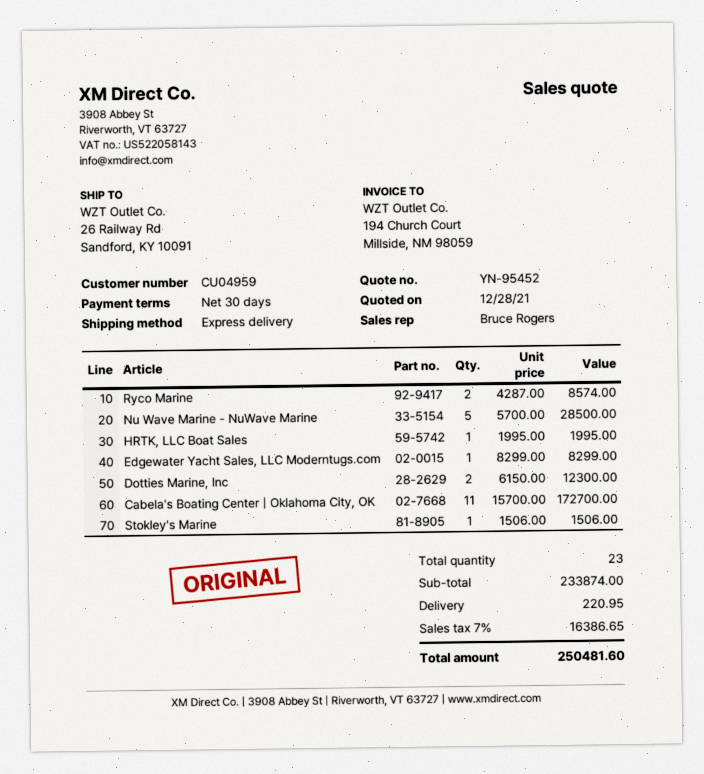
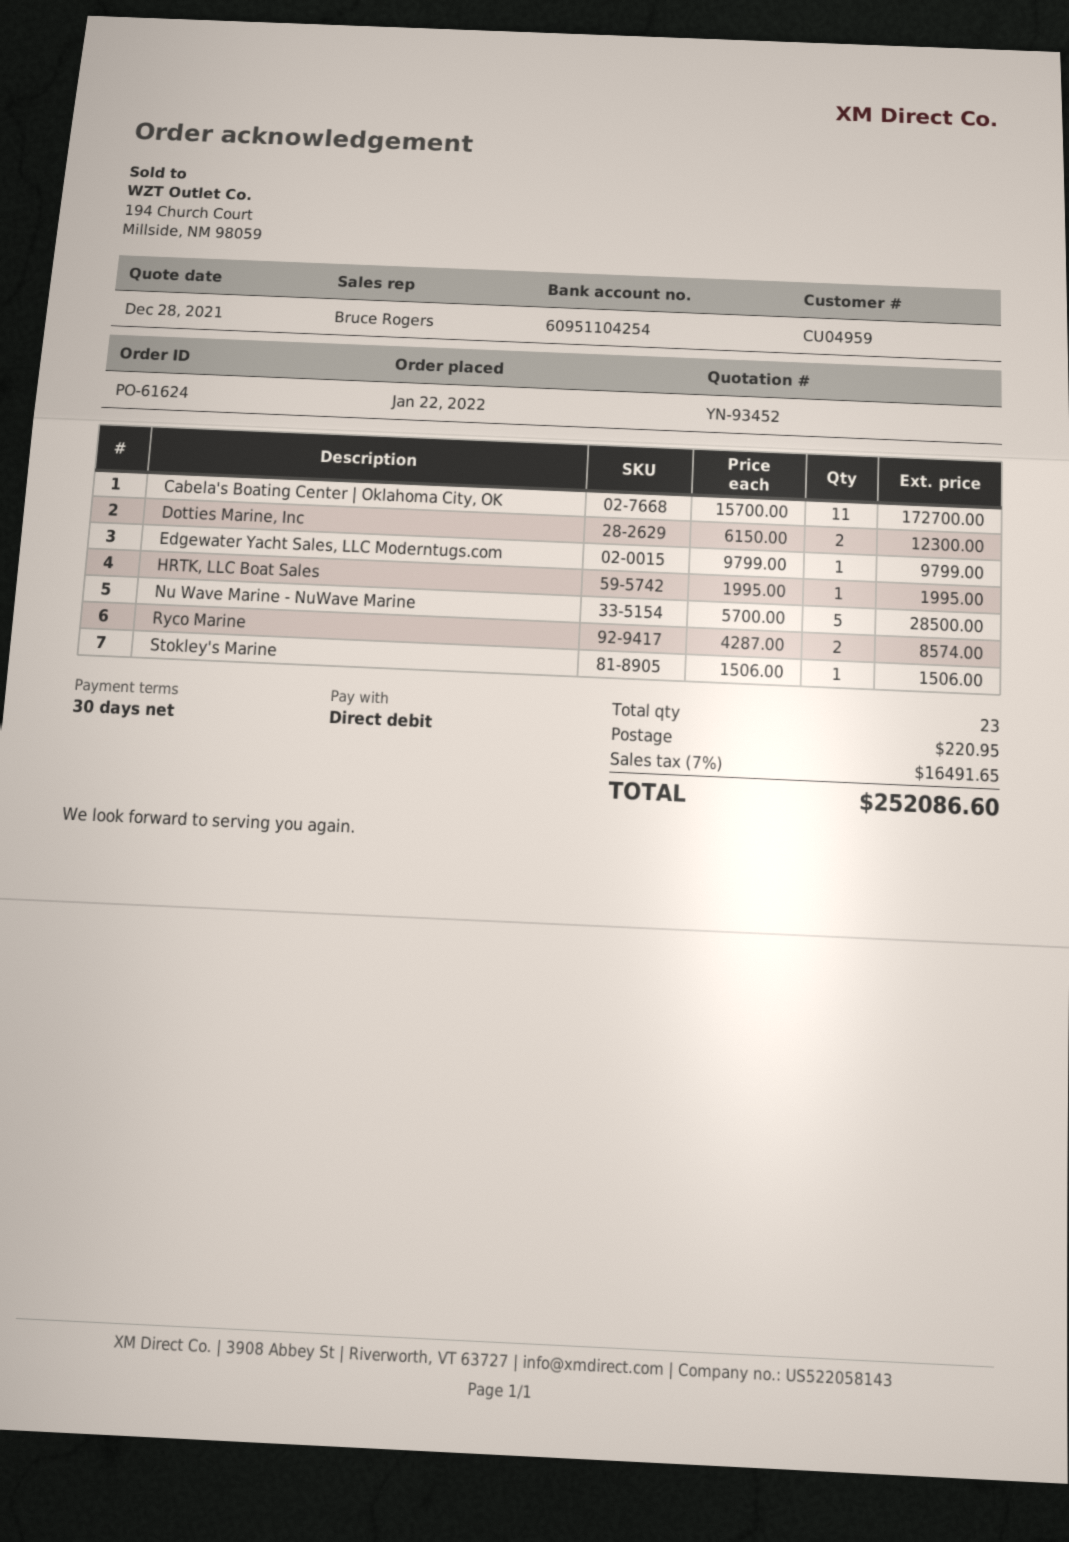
quote number: YN-95452 -> YN-93452
Edgewater Yacht Sales, LLC Moderntugs.com: 1 x 8299.00 = 8299.00 -> 1 x 9799.00 = 9799.00
tax: 7% = 16386.65 -> 7% = 16491.65
total: 250481.60 -> 252086.60

